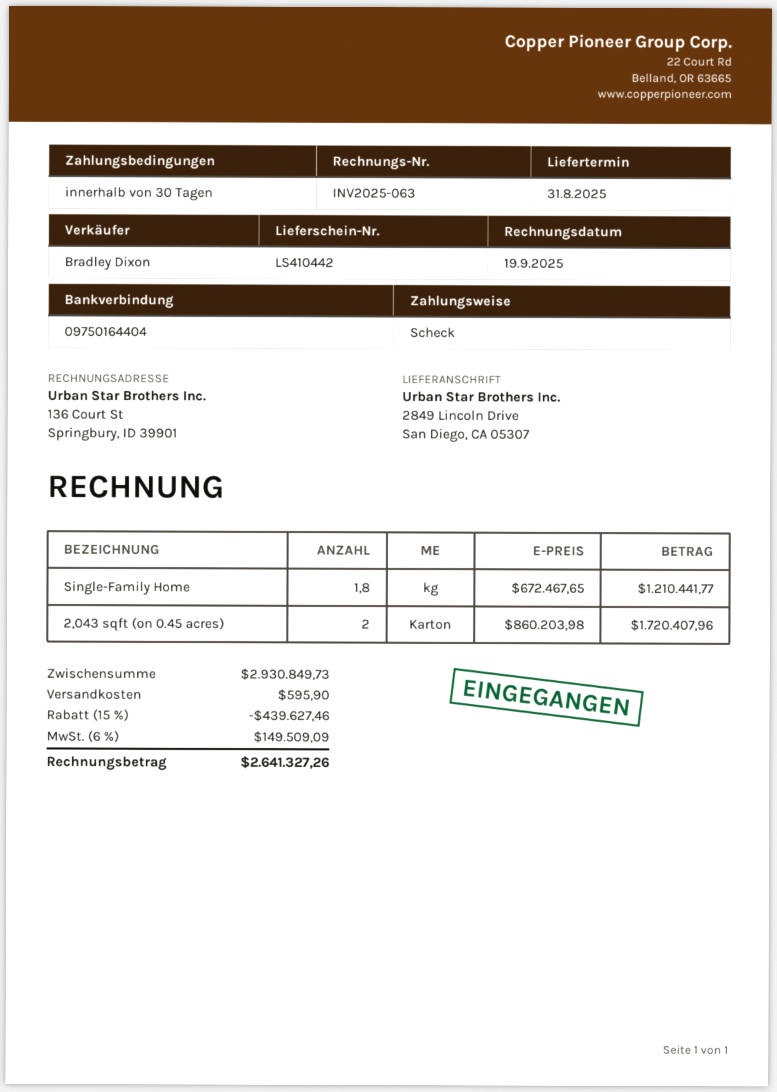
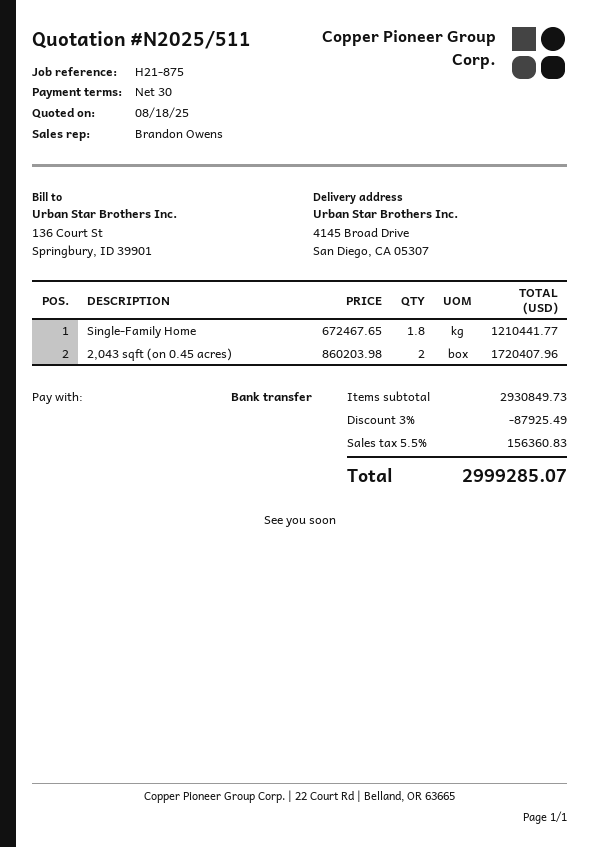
sales rep: Bradley Dixon -> Brandon Owens
payment method: cheque -> bank transfer
ship to: 2849 Lincoln Drive, San Diego, CA 05307 -> 4145 Broad Drive, San Diego, CA 05307
discount: 15% = 439627.46 -> 3% = 87925.49
shipping: 595.90 -> none
tax: 6% = 149509.09 -> 5.5% = 156360.83
total: 2641327.26 -> 2999285.07

